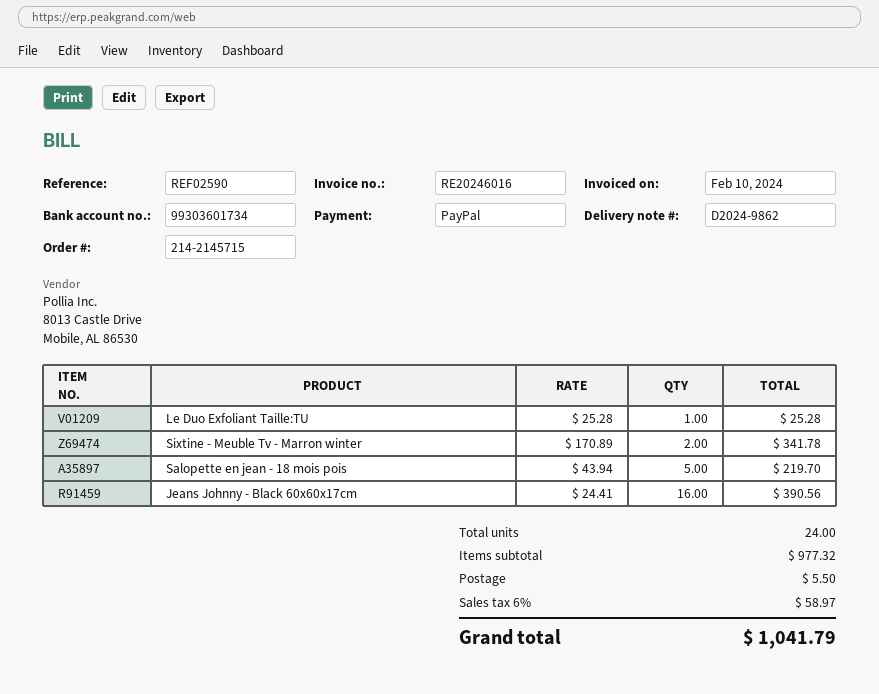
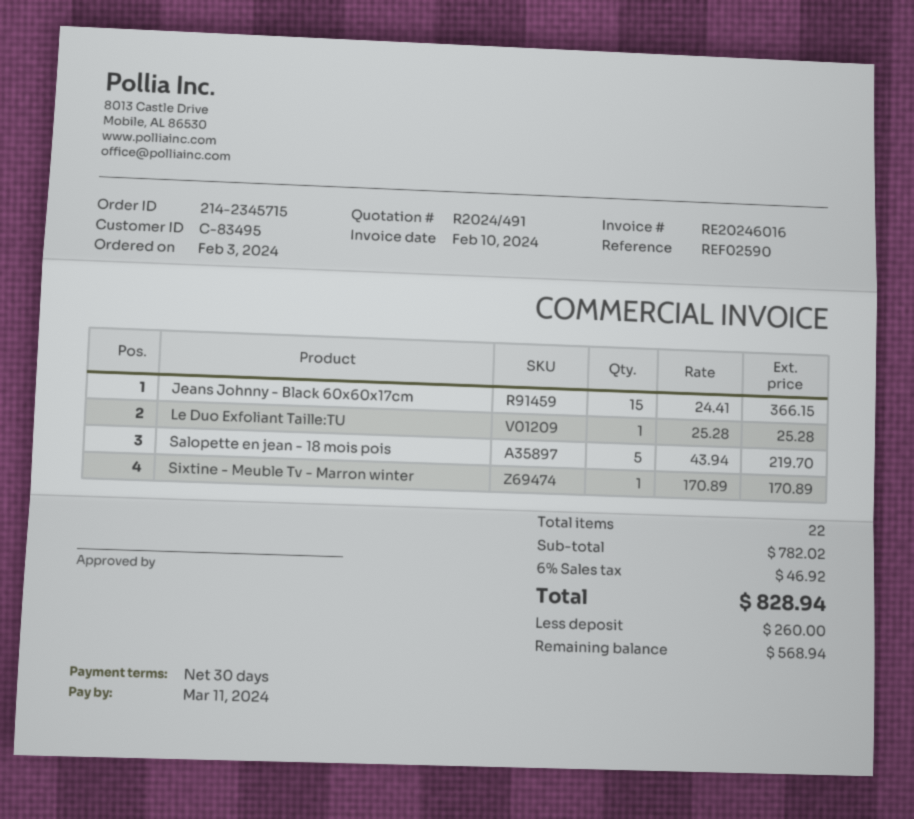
order number: 214-2145715 -> 214-2345715
Sixtine - Meuble Tv - Marron winter: 2 x 170.89 = 341.78 -> 1 x 170.89 = 170.89
Jeans Johnny - Black 60x60x17cm: 16 x 24.41 = 390.56 -> 15 x 24.41 = 366.15
total quantity: 24 -> 22
subtotal: 977.32 -> 782.02
shipping: 5.50 -> none
tax: 6% = 58.97 -> 6% = 46.92
total: 1041.79 -> 828.94

